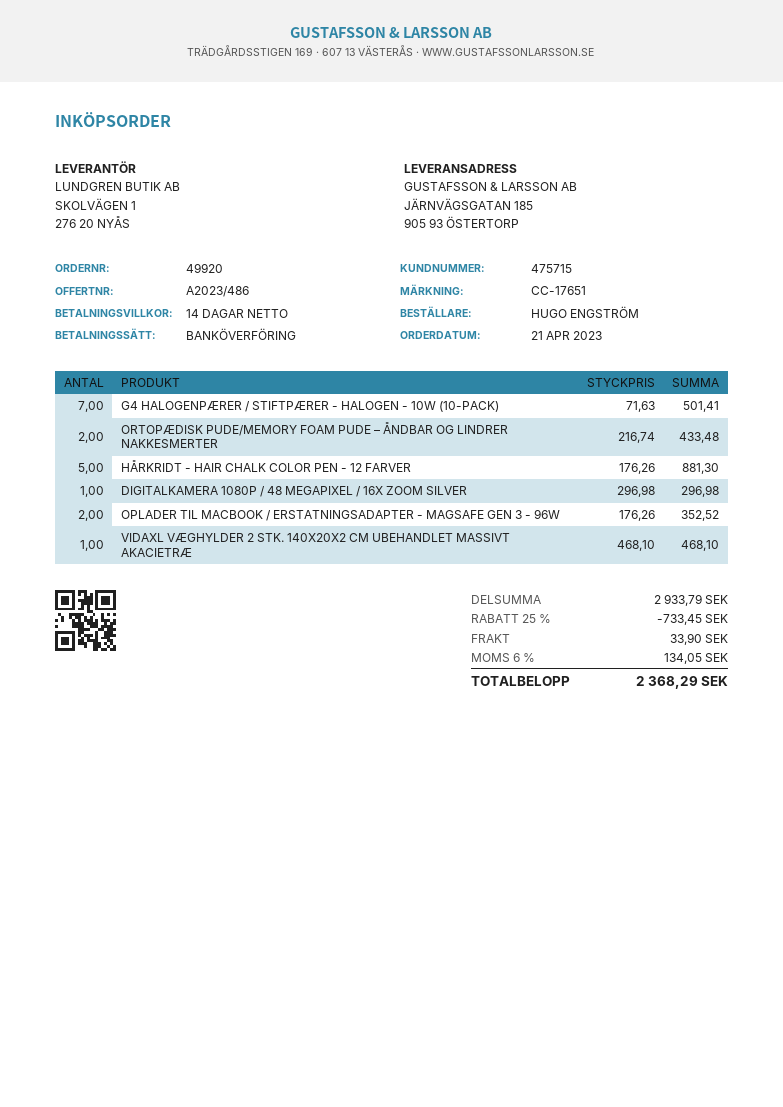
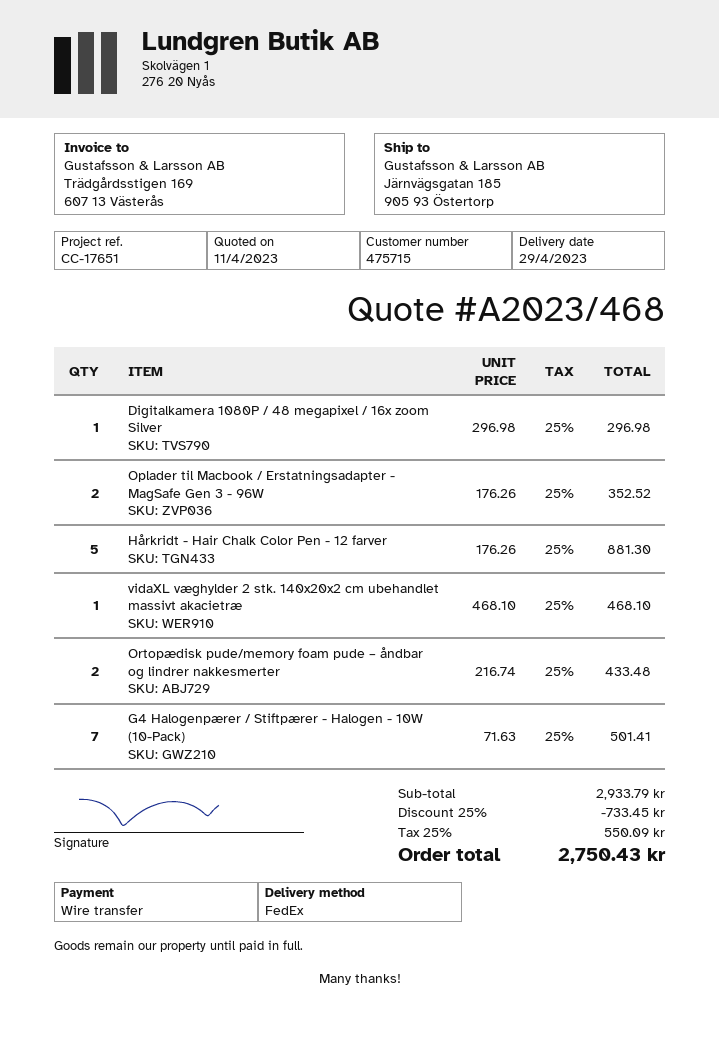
quote number: A2023/486 -> A2023/468
shipping: 33.90 -> none
tax: 6% = 134.05 -> 25% = 550.09
total: 2368.29 -> 2750.43

